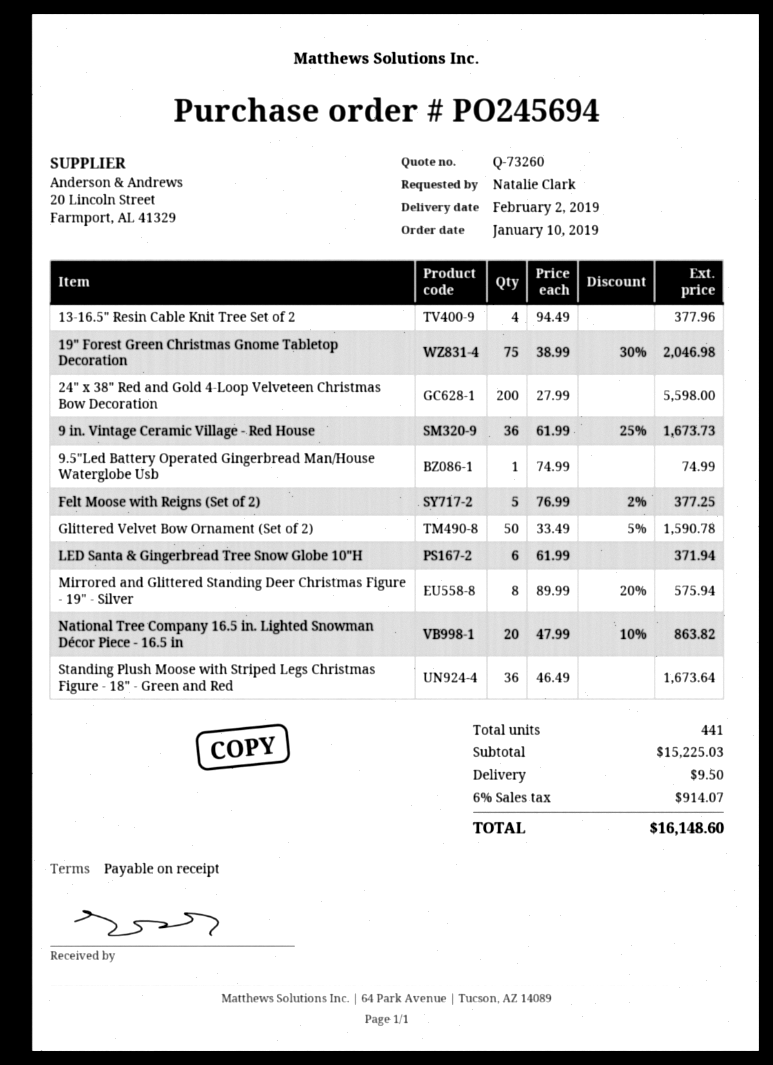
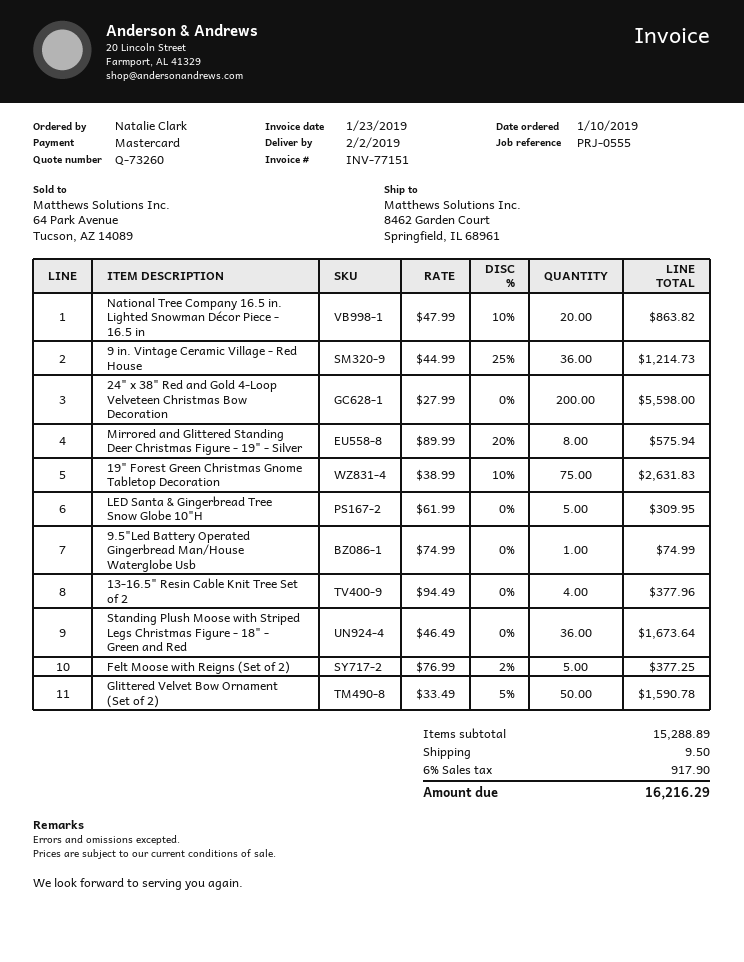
19" Forest Green Christmas Gnome Tabletop Decoration: 75 x 38.99 - 30% = 2046.98 -> 75 x 38.99 - 10% = 2631.83
9 in. Vintage Ceramic Village - Red House: 36 x 61.99 - 25% = 1673.73 -> 36 x 44.99 - 25% = 1214.73
LED Santa & Gingerbread Tree Snow Globe 10"H: 6 x 61.99 = 371.94 -> 5 x 61.99 = 309.95
subtotal: 15225.03 -> 15288.89
tax: 6% = 914.07 -> 6% = 917.90
total: 16148.60 -> 16216.29

